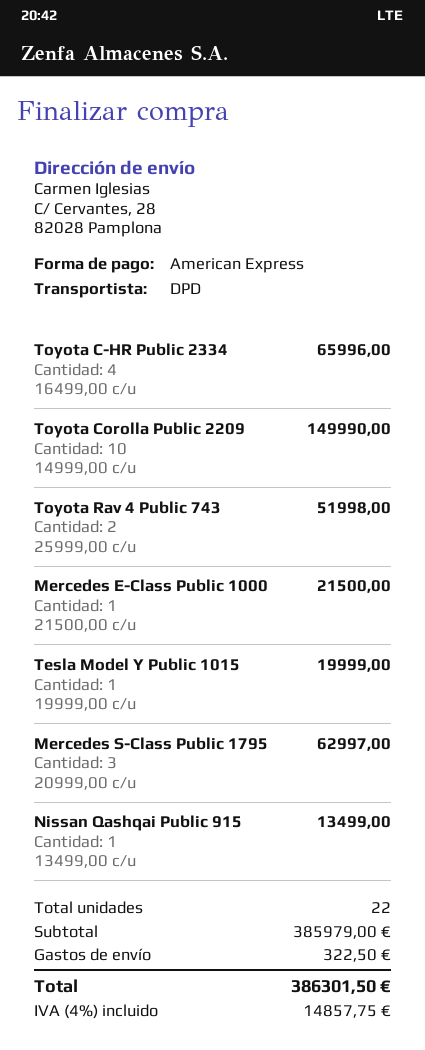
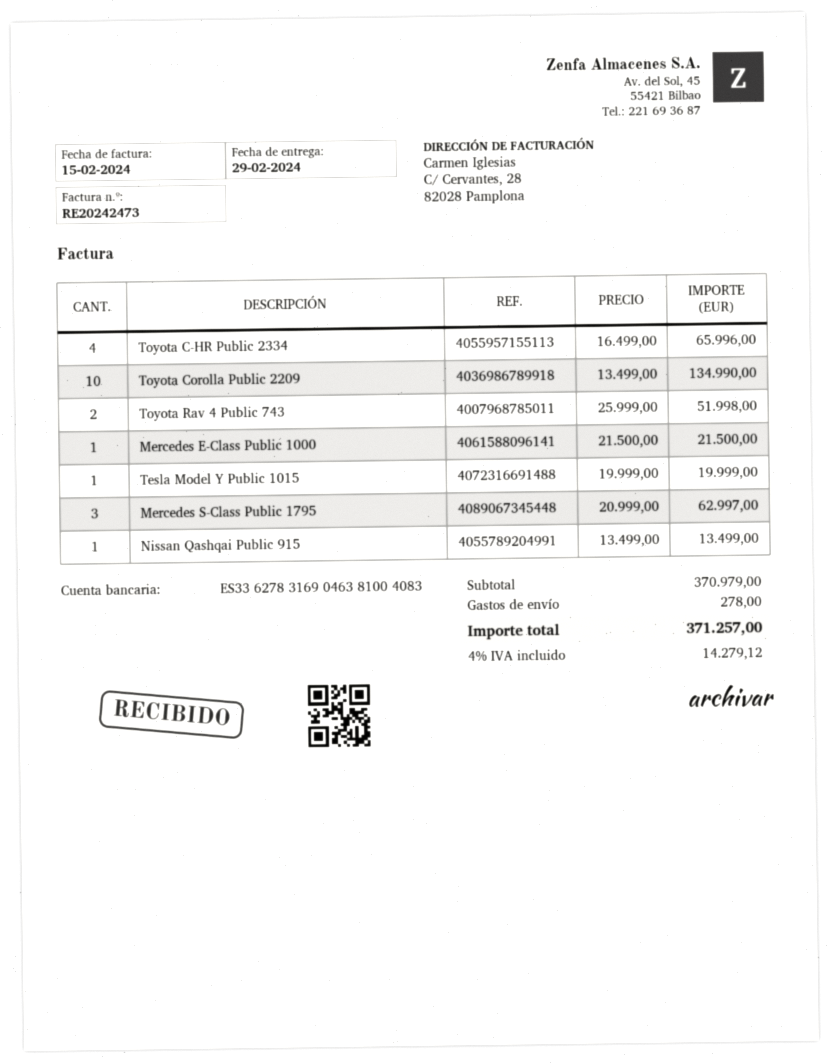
Toyota Corolla Public 2209: 10 x 14999.00 = 149990.00 -> 10 x 13499.00 = 134990.00
subtotal: 385979.00 -> 370979.00
shipping: 322.50 -> 278.00
tax: 4% = 14857.75 -> 4% = 14279.12
total: 386301.50 -> 371257.00

